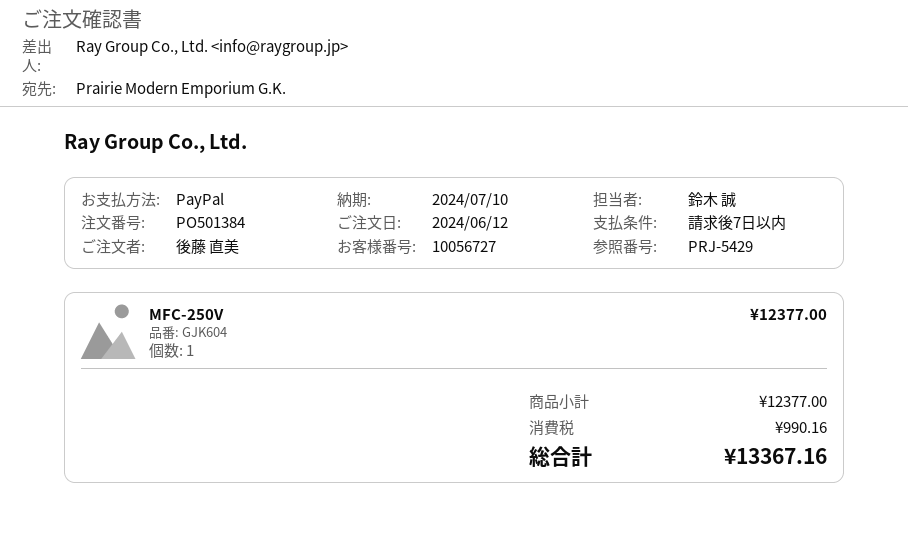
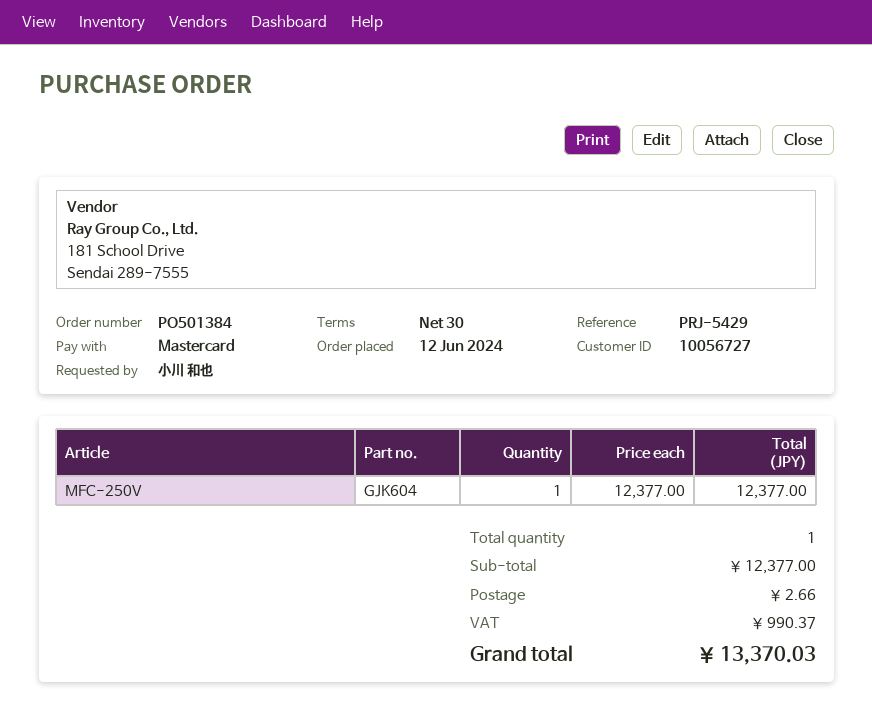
payment terms: 7 days -> 30 days
ordered by: 後藤 直美 -> 小川 和也
payment method: PayPal -> Mastercard
shipping: none -> 2.66
tax: 990.16 -> 990.37
total: 13367.16 -> 13370.03

